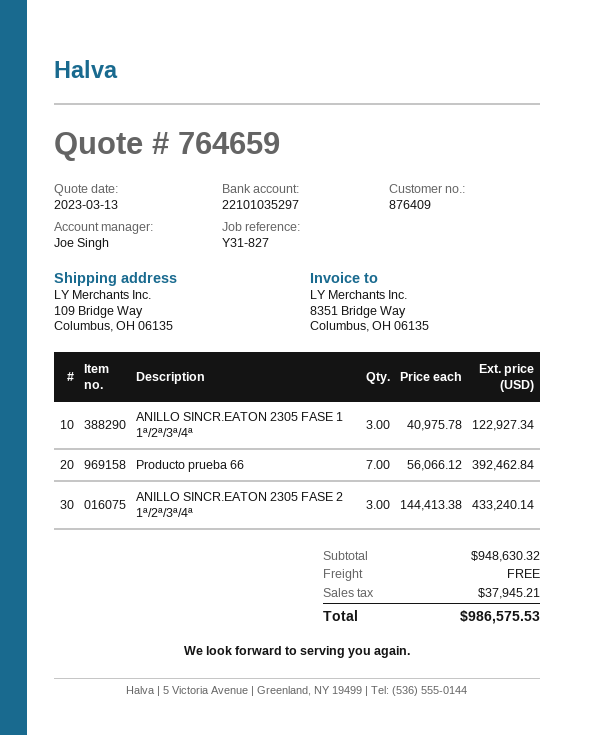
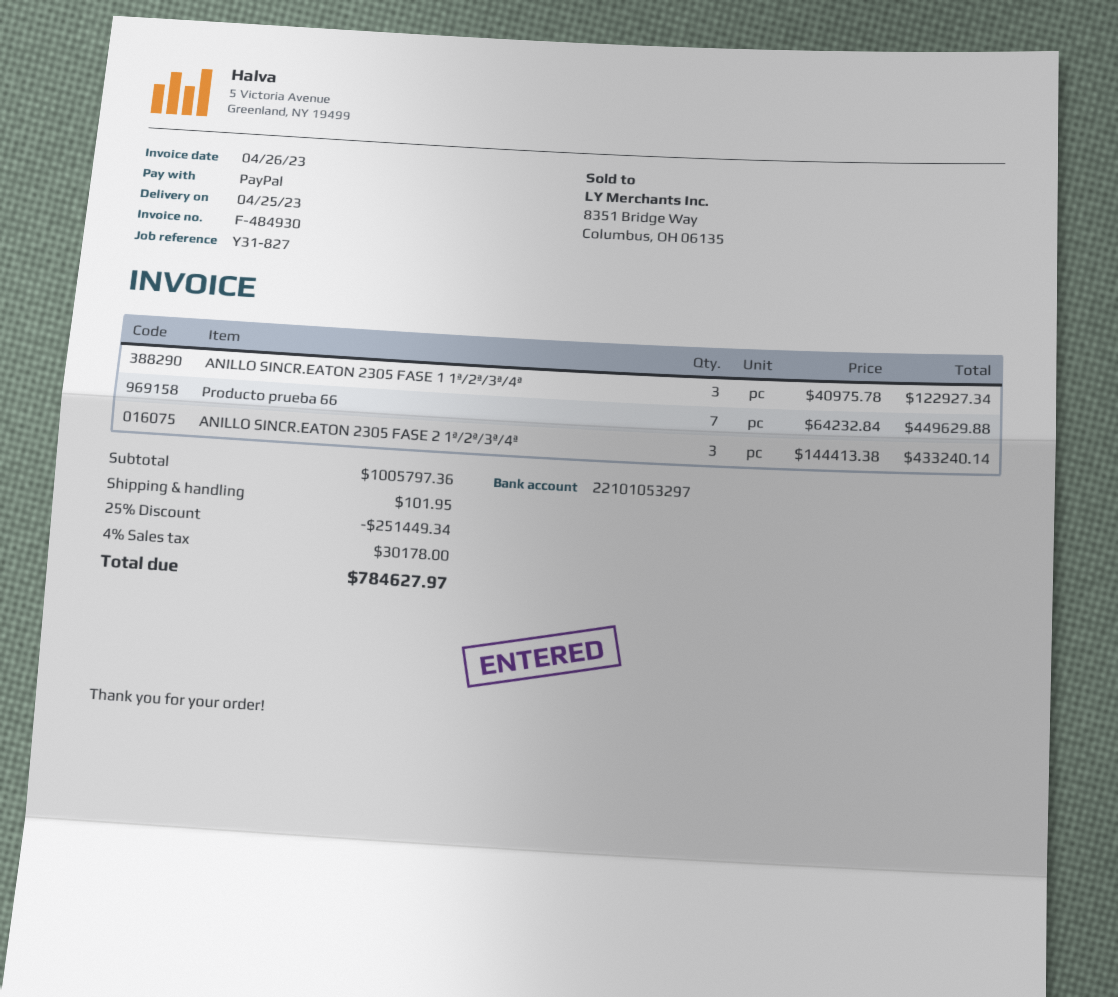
bank account: 22101035297 -> 22101053297
Producto prueba 66: 7 x 56066.12 = 392462.84 -> 7 x 64232.84 = 449629.88
subtotal: 948630.32 -> 1005797.36
discount: none -> 25% = 251449.34
shipping: 0.00 -> 101.95
tax: 37945.21 -> 30178.00
total: 986575.53 -> 784627.97

